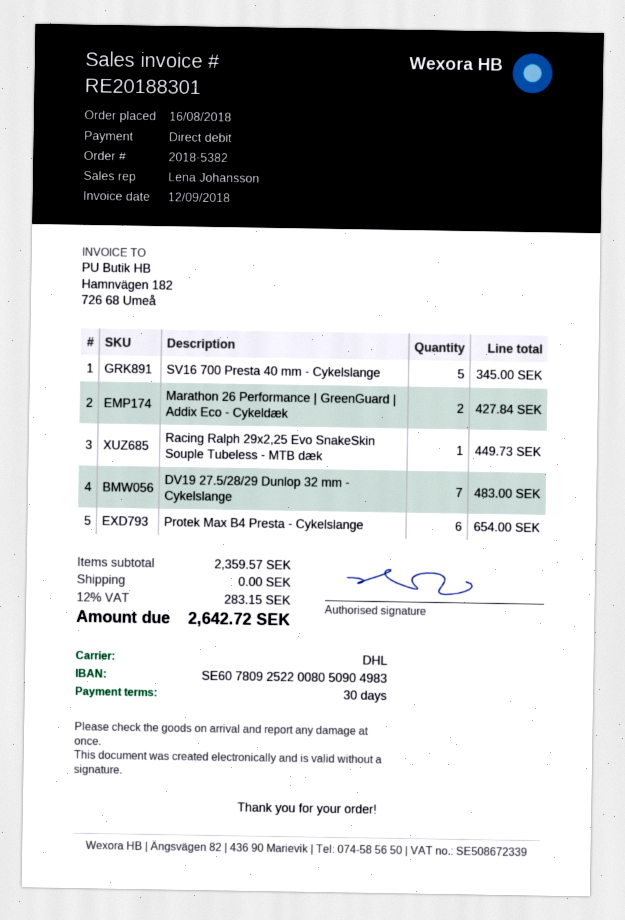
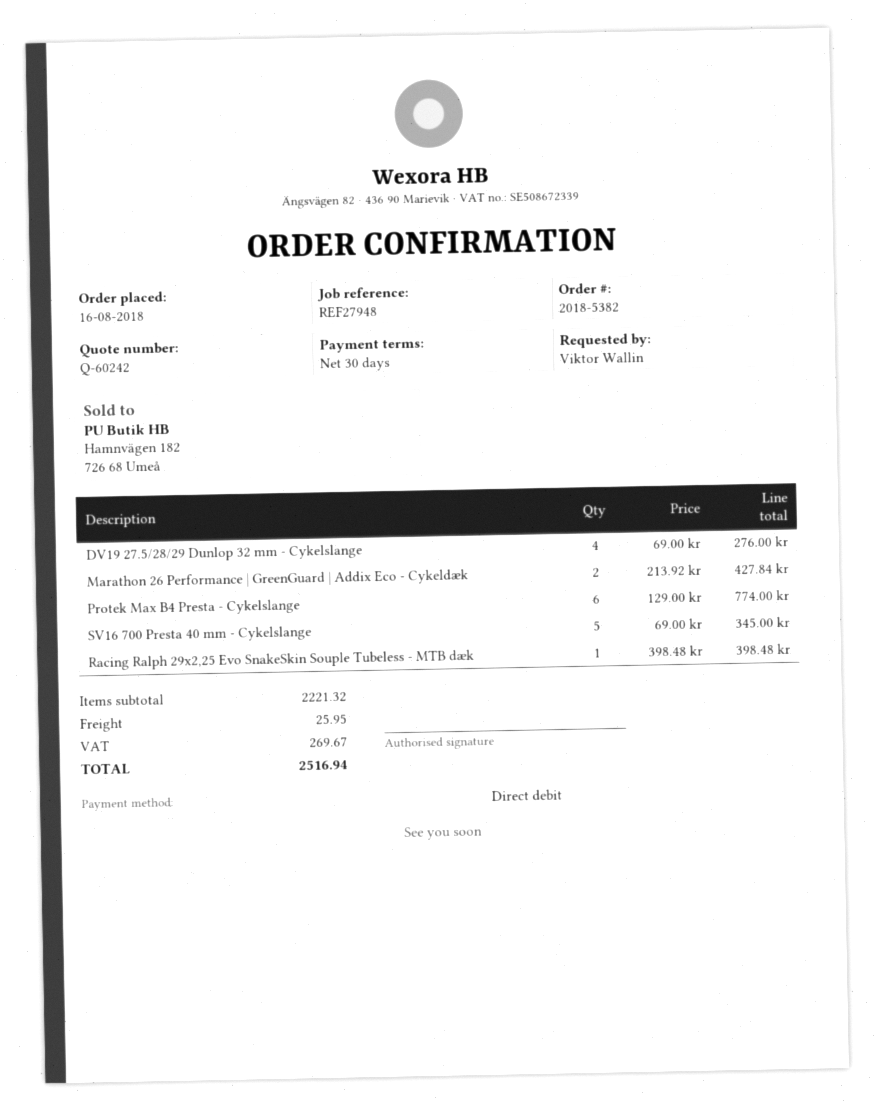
Racing Ralph 29x2,25 Evo SnakeSkin Souple Tubeless - MTB dæk: 1 for 449.73 -> 1 for 398.48
DV19 27.5/28/29 Dunlop 32 mm - Cykelslange: 7 for 483.00 -> 4 for 276.00
Protek Max B4 Presta - Cykelslange: 6 for 654.00 -> 6 for 774.00
subtotal: 2359.57 -> 2221.32
shipping: 0.00 -> 25.95
tax: 283.15 -> 269.67
total: 2642.72 -> 2516.94

